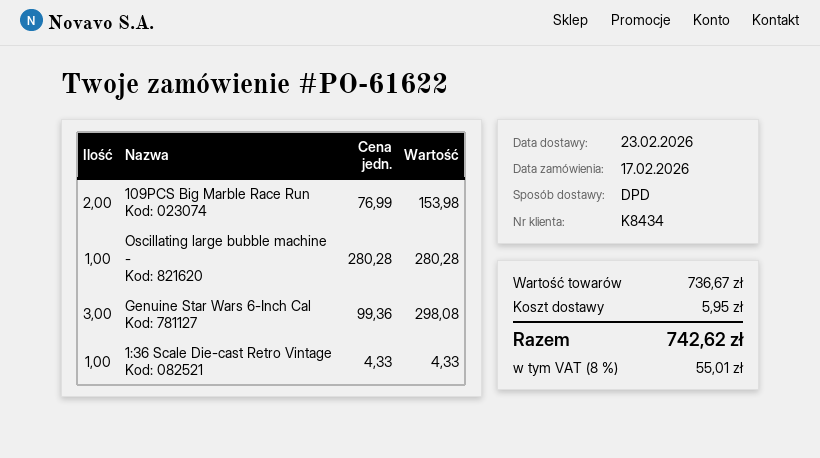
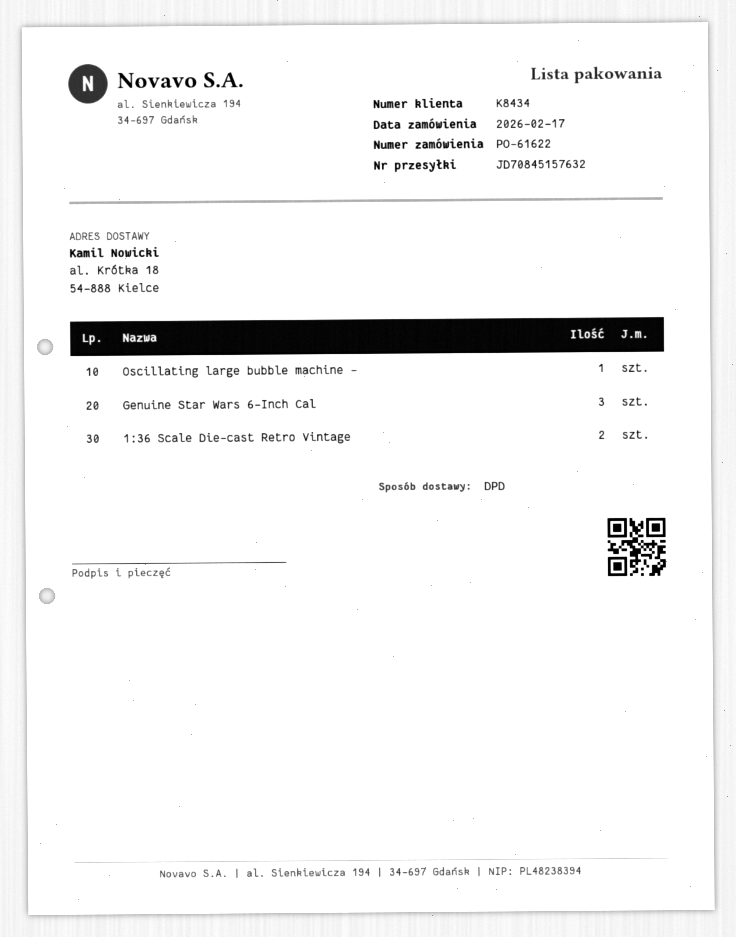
109PCS Big Marble Race Run: 2 -> none
1:36 Scale Die-cast Retro Vintage: 1 -> 2

